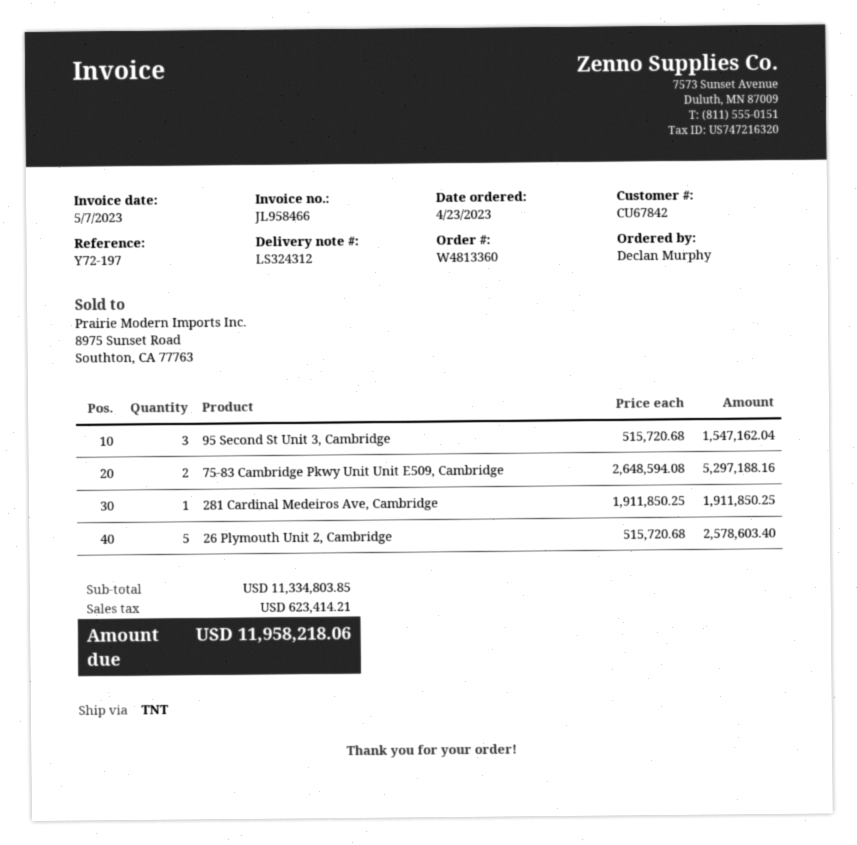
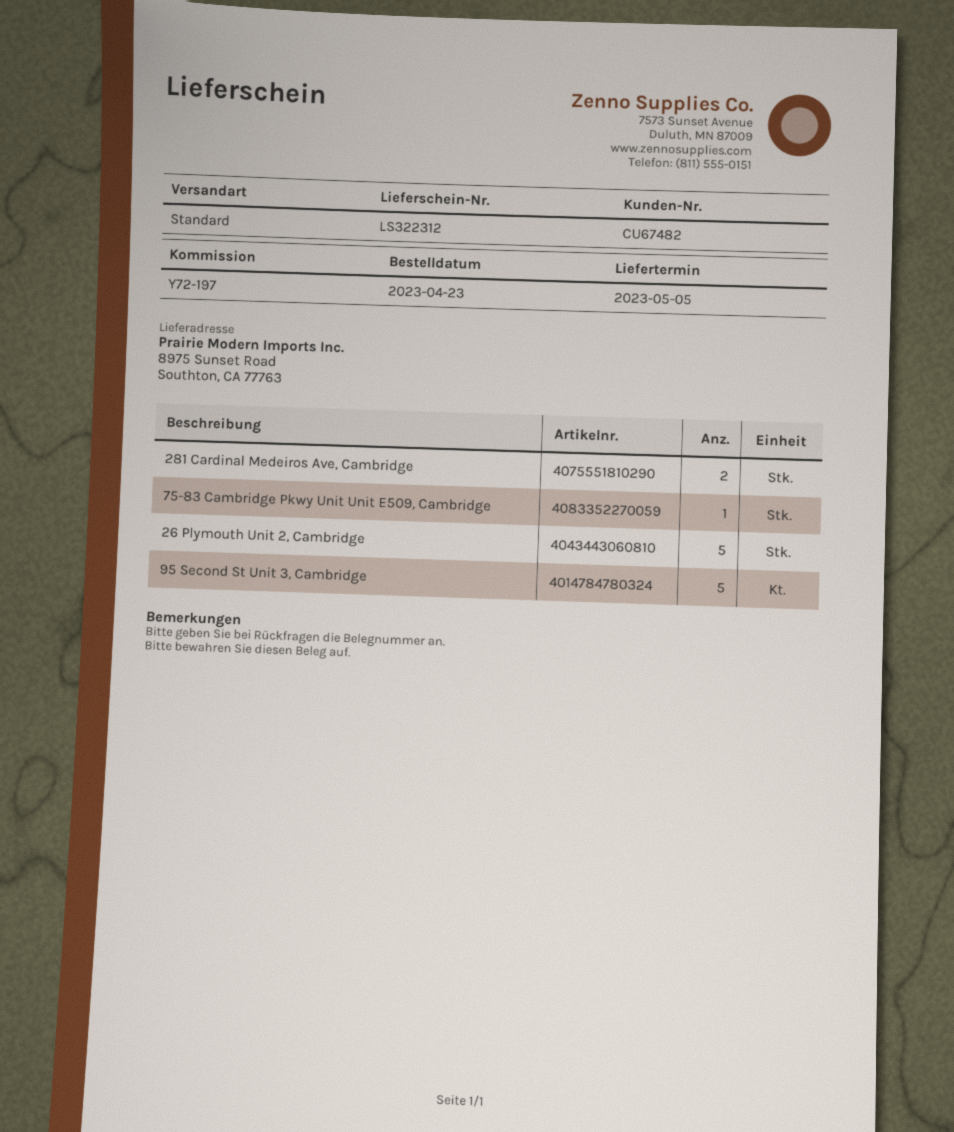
delivery note number: LS324312 -> LS322312
customer number: CU67842 -> CU67482
shipping method: TNT -> standard
95 Second St Unit 3, Cambridge: 3 -> 5
75-83 Cambridge Pkwy Unit Unit E509, Cambridge: 2 -> 1
281 Cardinal Medeiros Ave, Cambridge: 1 -> 2

